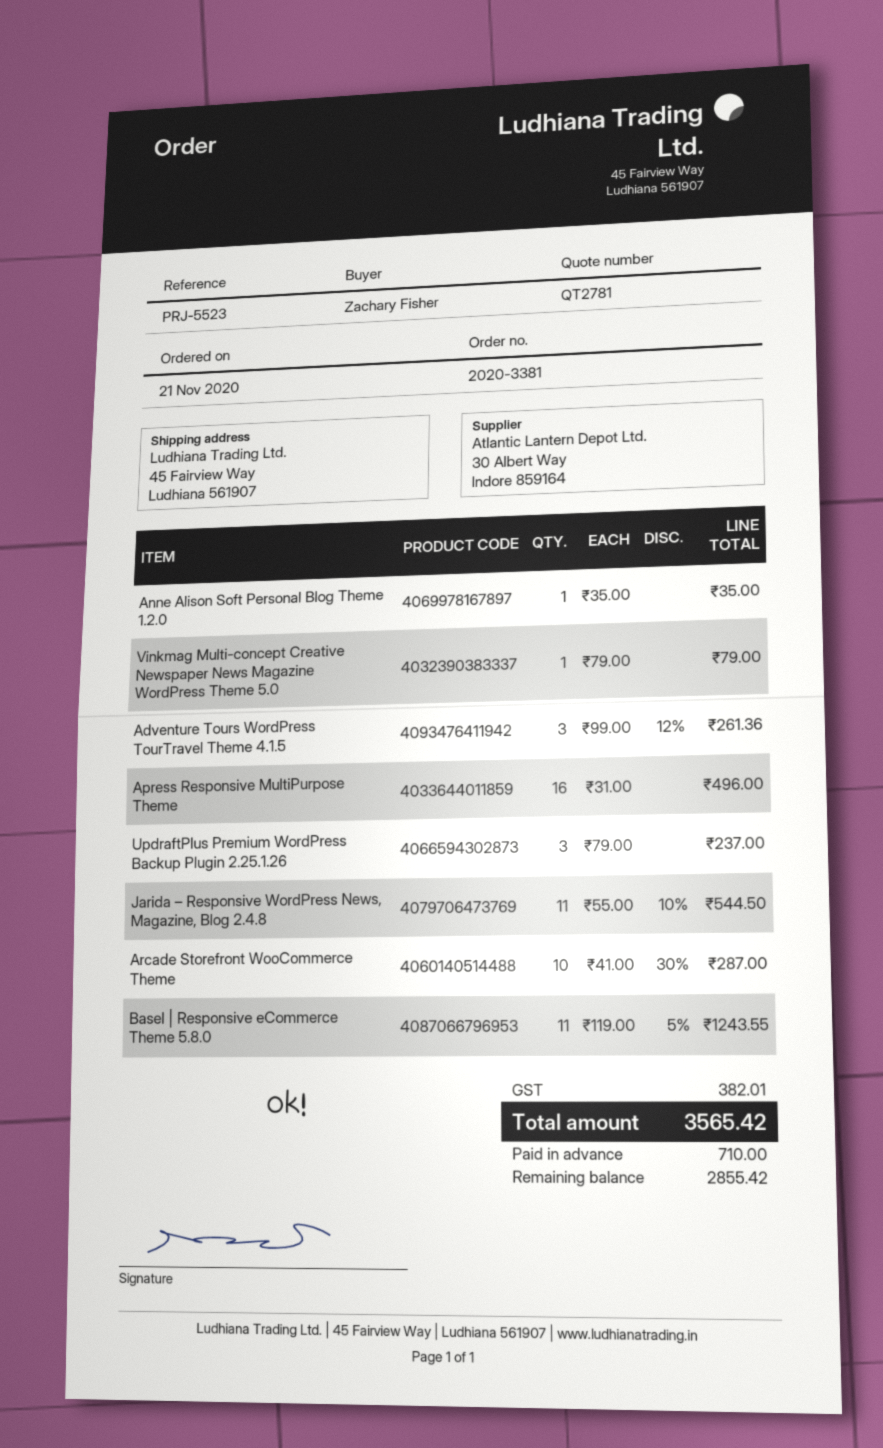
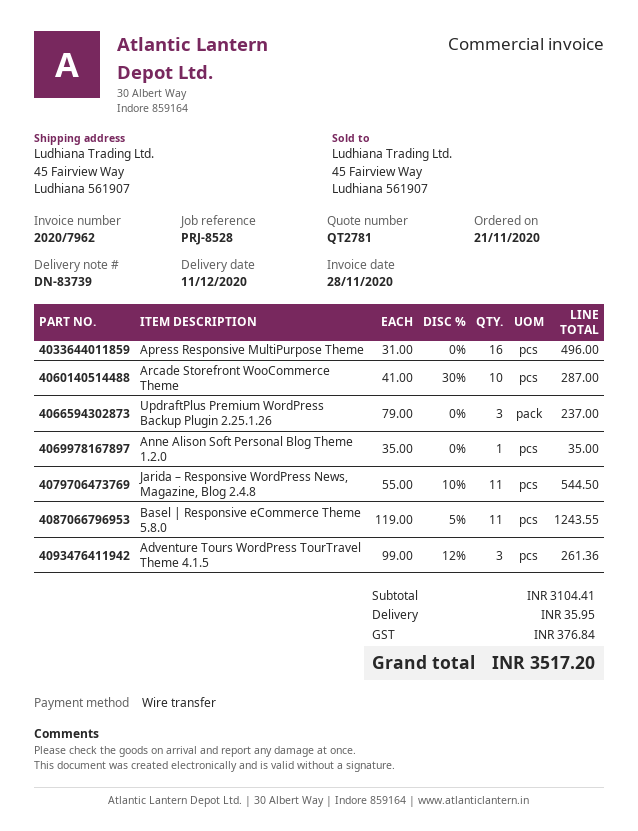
reference: PRJ-5523 -> PRJ-8528
Vinkmag Multi-concept Creative Newspaper News Magazine WordPress Theme 5.0: 1 x 79.00 = 79.00 -> none
shipping: none -> 35.95
tax: 382.01 -> 376.84
total: 3565.42 -> 3517.20

